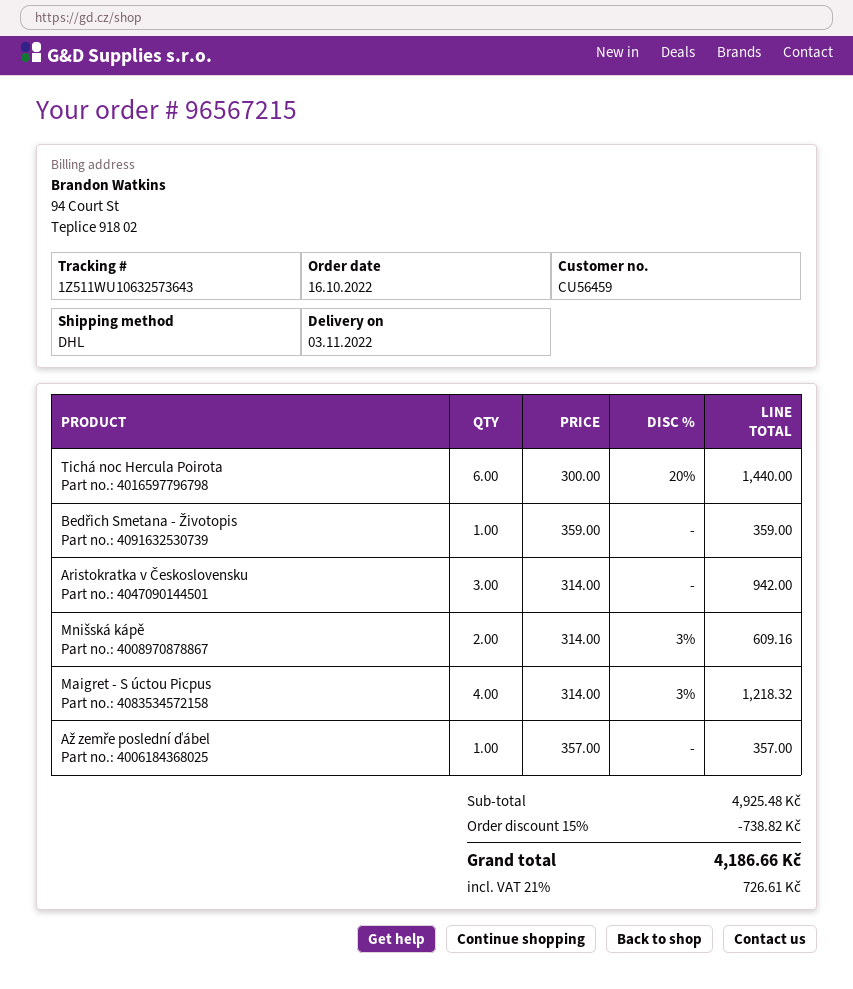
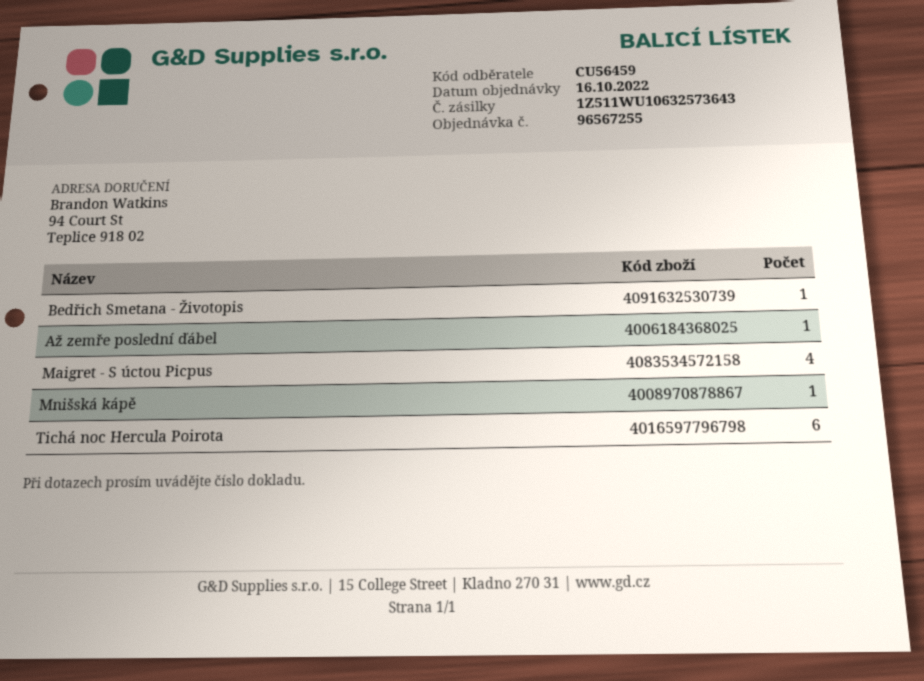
order number: 96567215 -> 96567255
Aristokratka v Československu: 3 -> none
Mnišská kápě: 2 -> 1

